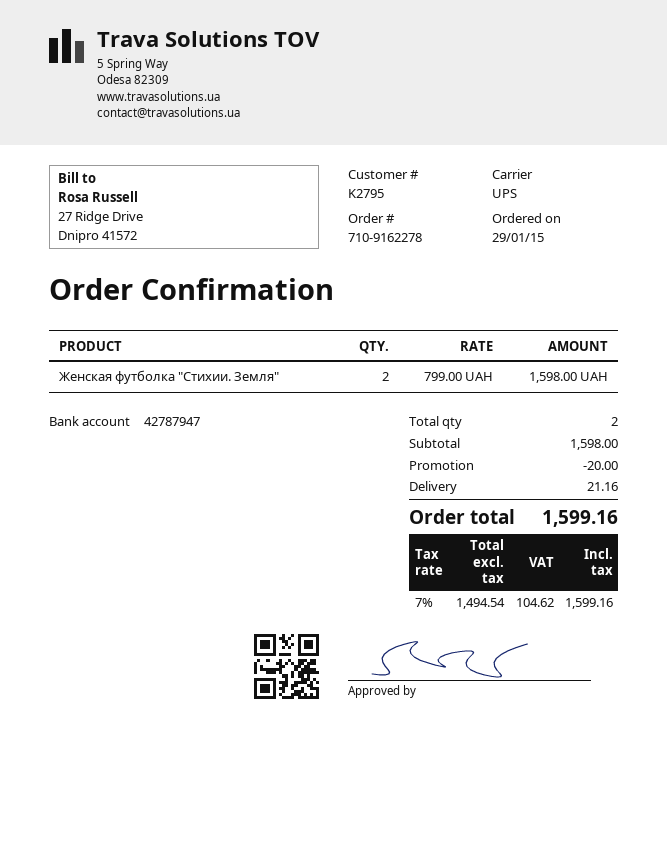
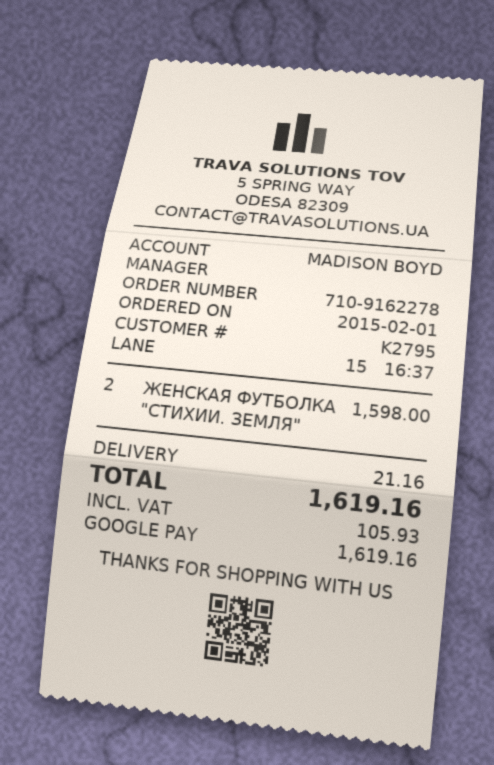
order date: 2015-01-29 -> 2015-02-01
discount: 20.00 -> none
tax: 104.62 -> 105.93
total: 1599.16 -> 1619.16

